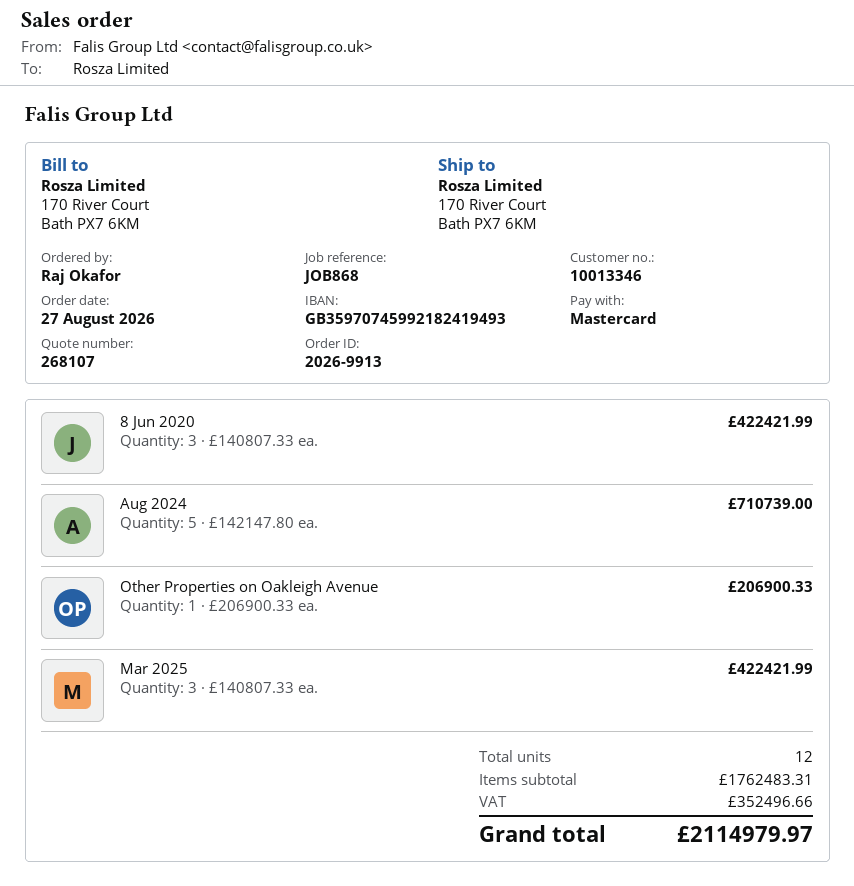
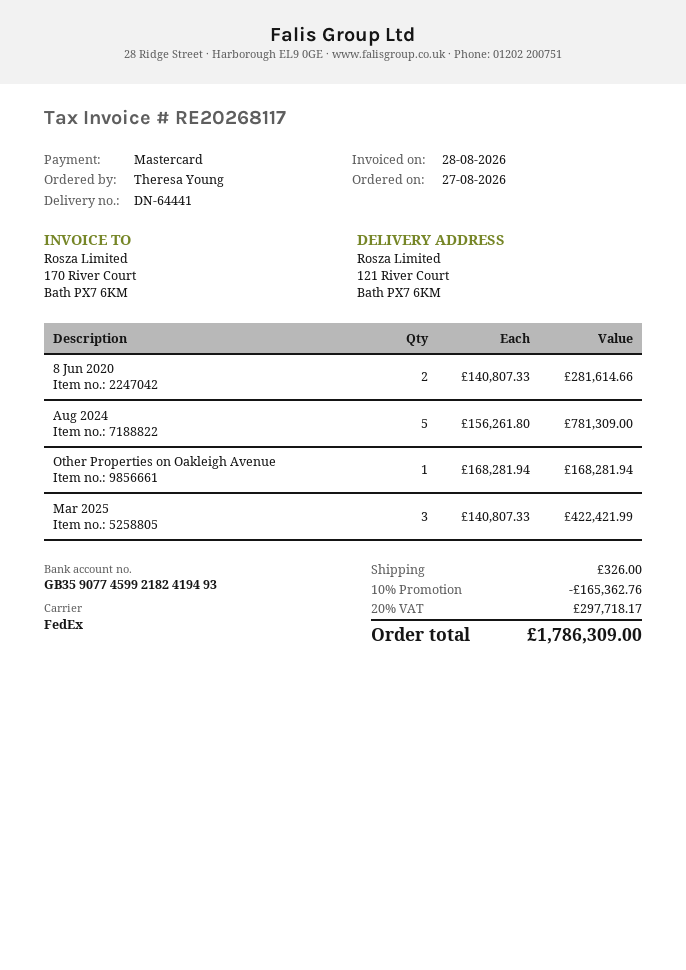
ordered by: Raj Okafor -> Theresa Young
bank account: GB35970745992182419493 -> GB35907745992182419493
ship to: 170 River Court, Bath PX7 6KM -> 121 River Court, Bath PX7 6KM
8 Jun 2020: 3 x 140807.33 = 422421.99 -> 2 x 140807.33 = 281614.66
Aug 2024: 5 x 142147.80 = 710739.00 -> 5 x 156261.80 = 781309.00
Other Properties on Oakleigh Avenue: 1 x 206900.33 = 206900.33 -> 1 x 168281.94 = 168281.94
discount: none -> 10% = 165362.76
shipping: none -> 326.00
tax: 352496.66 -> 297718.17
total: 2114979.97 -> 1786309.00

